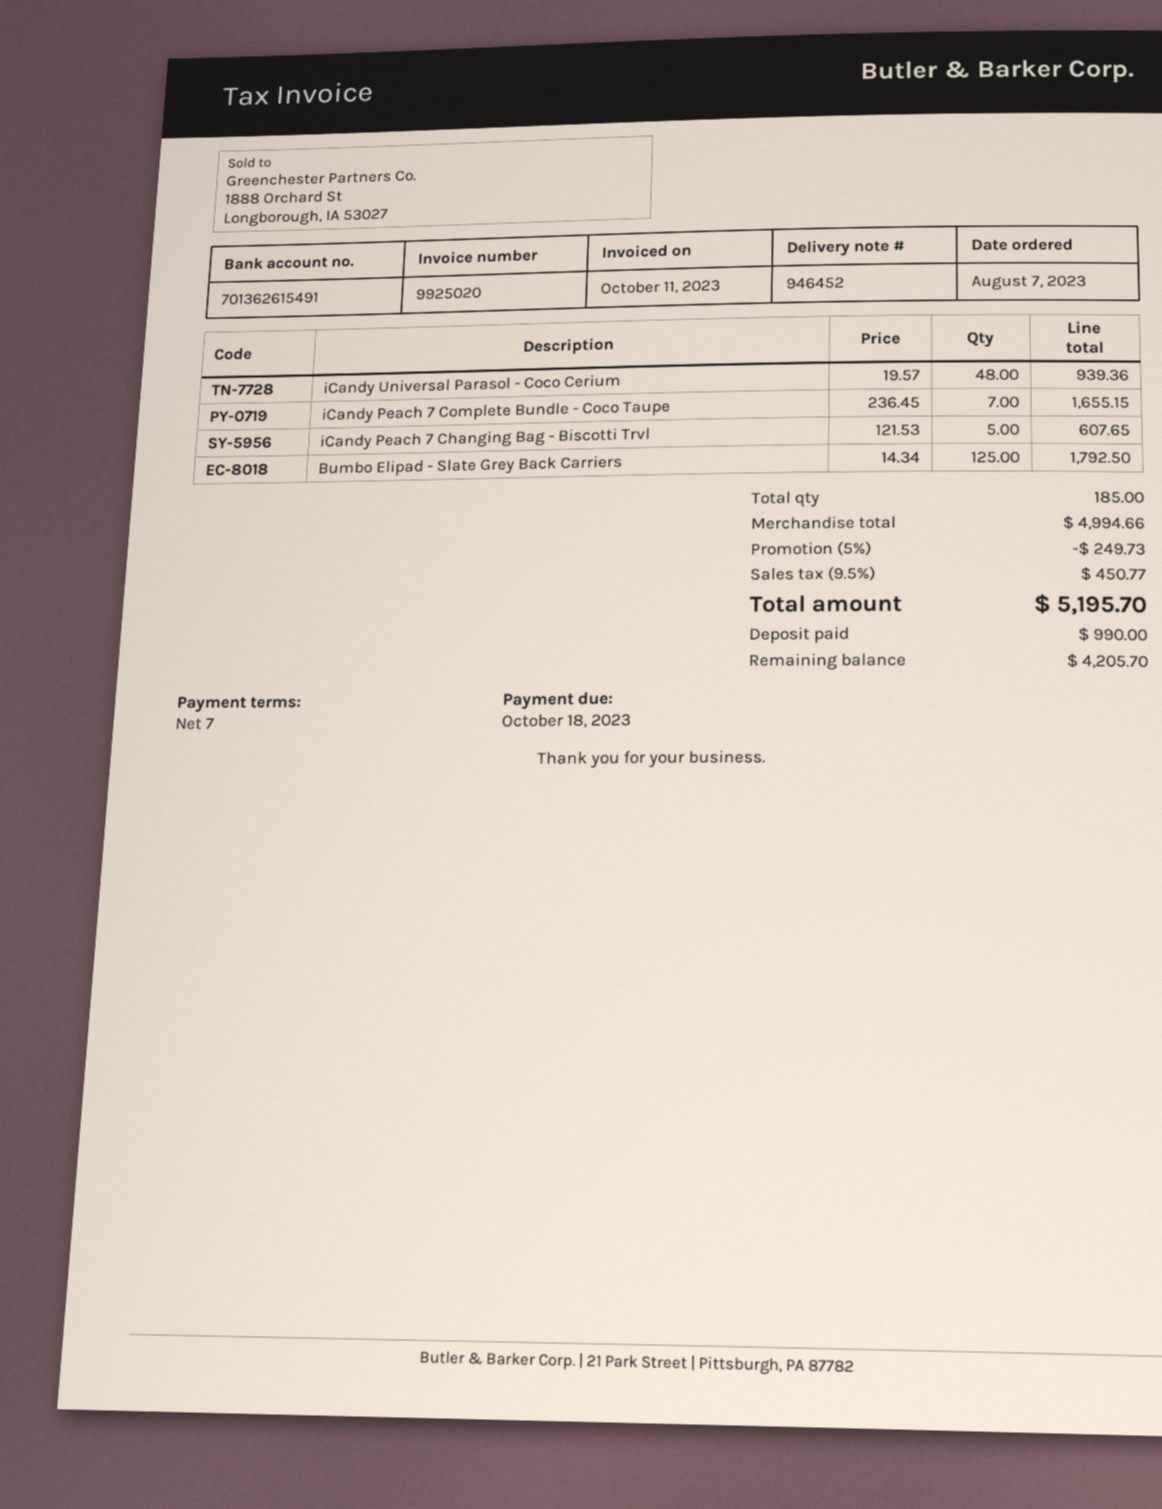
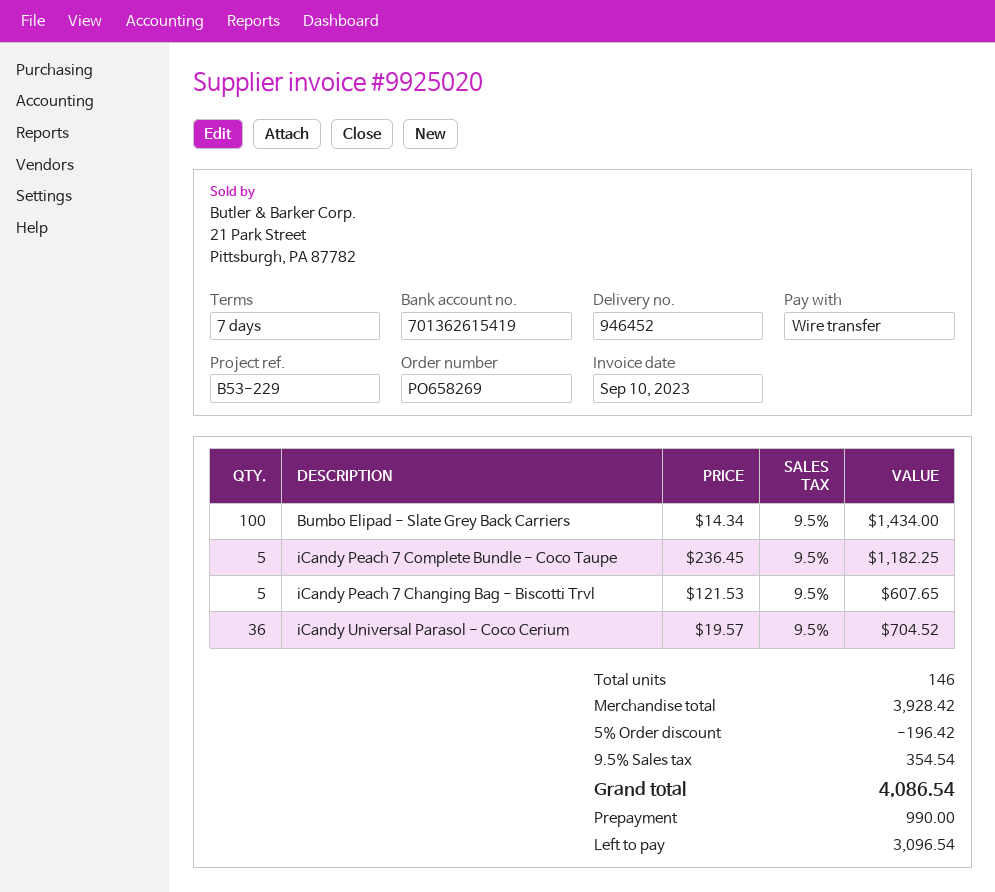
invoice date: 2023-10-11 -> 2023-09-10
bank account: 701362615491 -> 701362615419
iCandy Universal Parasol - Coco Cerium: 48 x 19.57 = 939.36 -> 36 x 19.57 = 704.52
iCandy Peach 7 Complete Bundle - Coco Taupe: 7 x 236.45 = 1655.15 -> 5 x 236.45 = 1182.25
Bumbo Elipad - Slate Grey Back Carriers: 125 x 14.34 = 1792.50 -> 100 x 14.34 = 1434.00
total quantity: 185 -> 146
subtotal: 4994.66 -> 3928.42
discount: 5% = 249.73 -> 5% = 196.42
tax: 9.5% = 450.77 -> 9.5% = 354.54
total: 5195.70 -> 4086.54
balance: 4205.70 -> 3096.54

